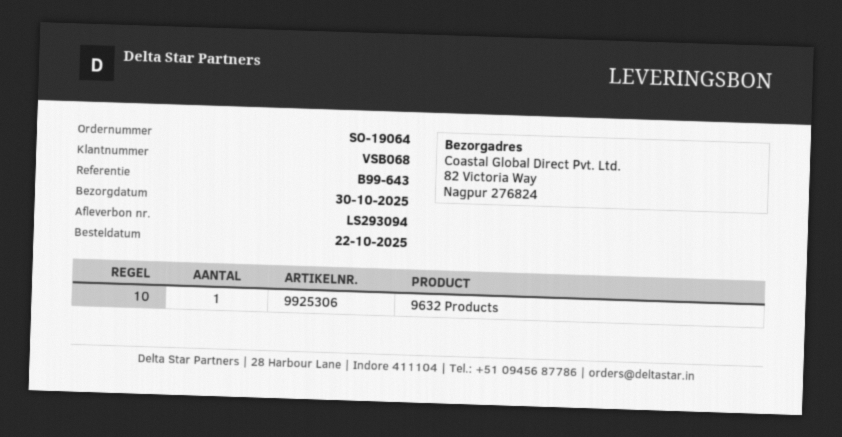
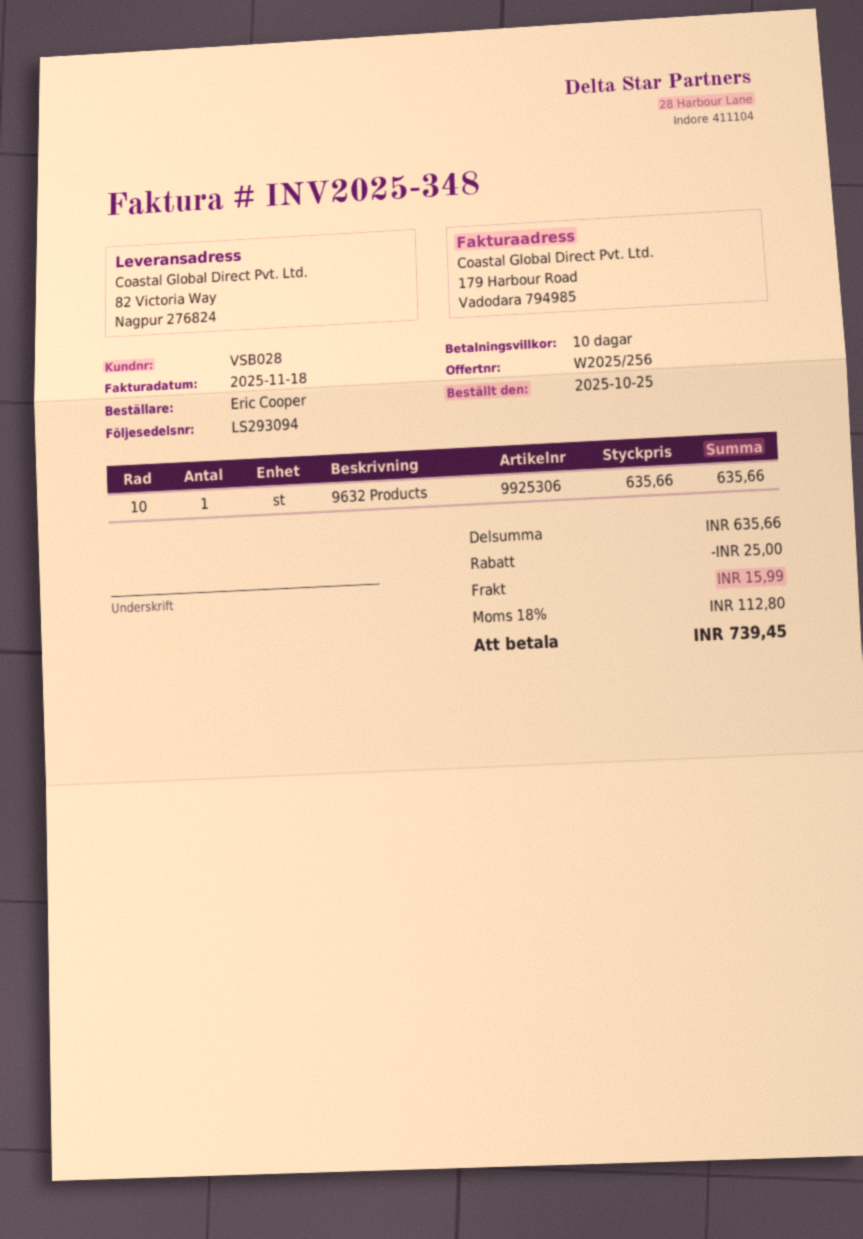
order date: 2025-10-22 -> 2025-10-25
customer number: VSB068 -> VSB028

